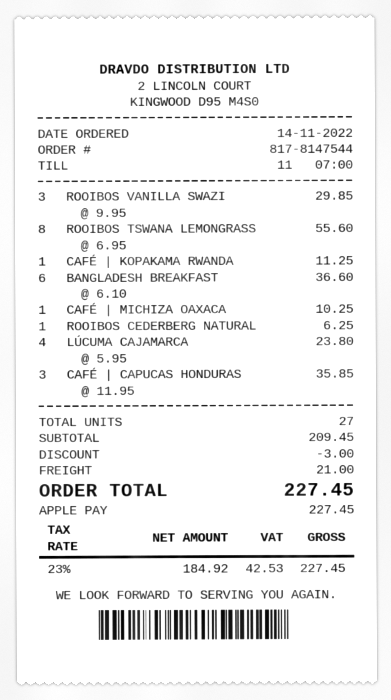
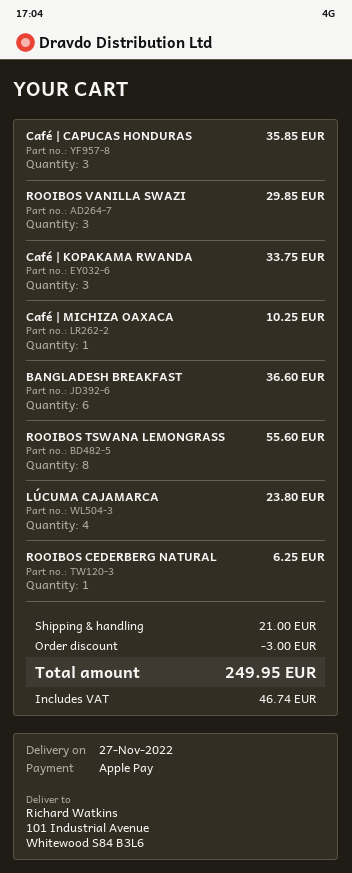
CAFÉ | KOPAKAMA RWANDA: 1 for 11.25 -> 3 for 33.75
tax: 42.53 -> 46.74
total: 227.45 -> 249.95

